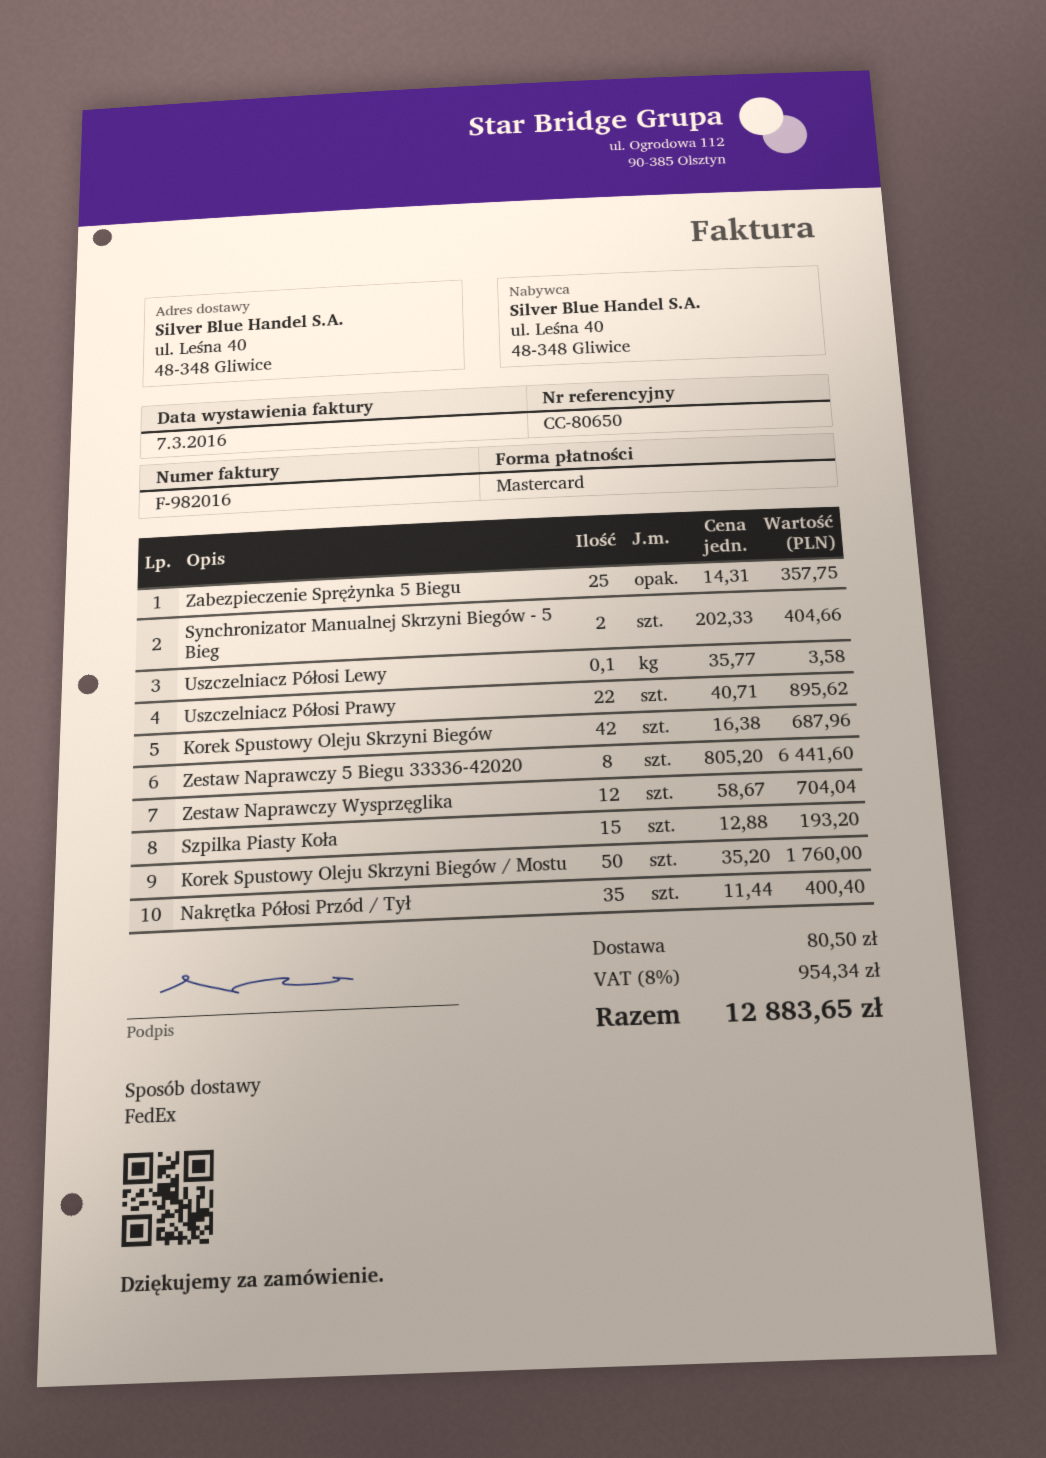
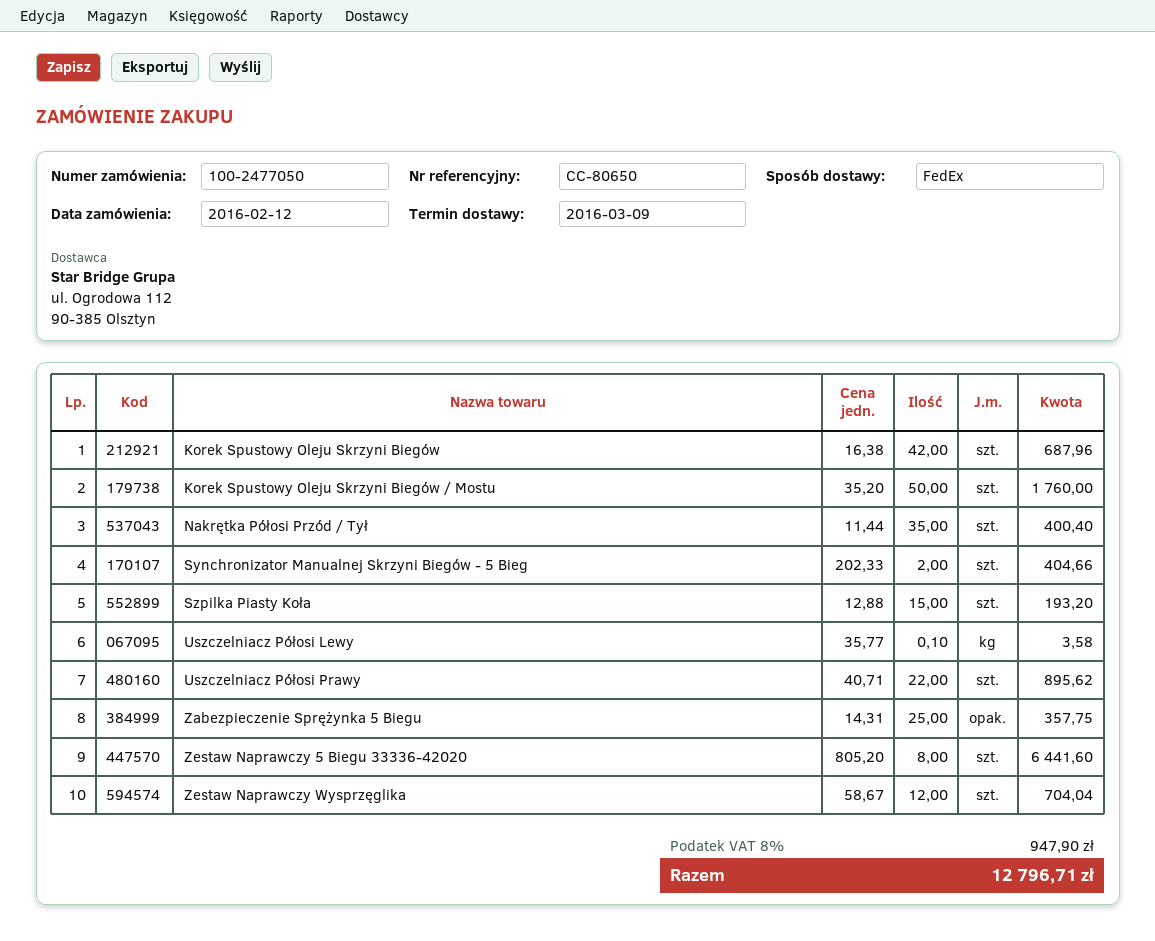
shipping: 80.50 -> none
tax: 8% = 954.34 -> 8% = 947.90
total: 12883.65 -> 12796.71

